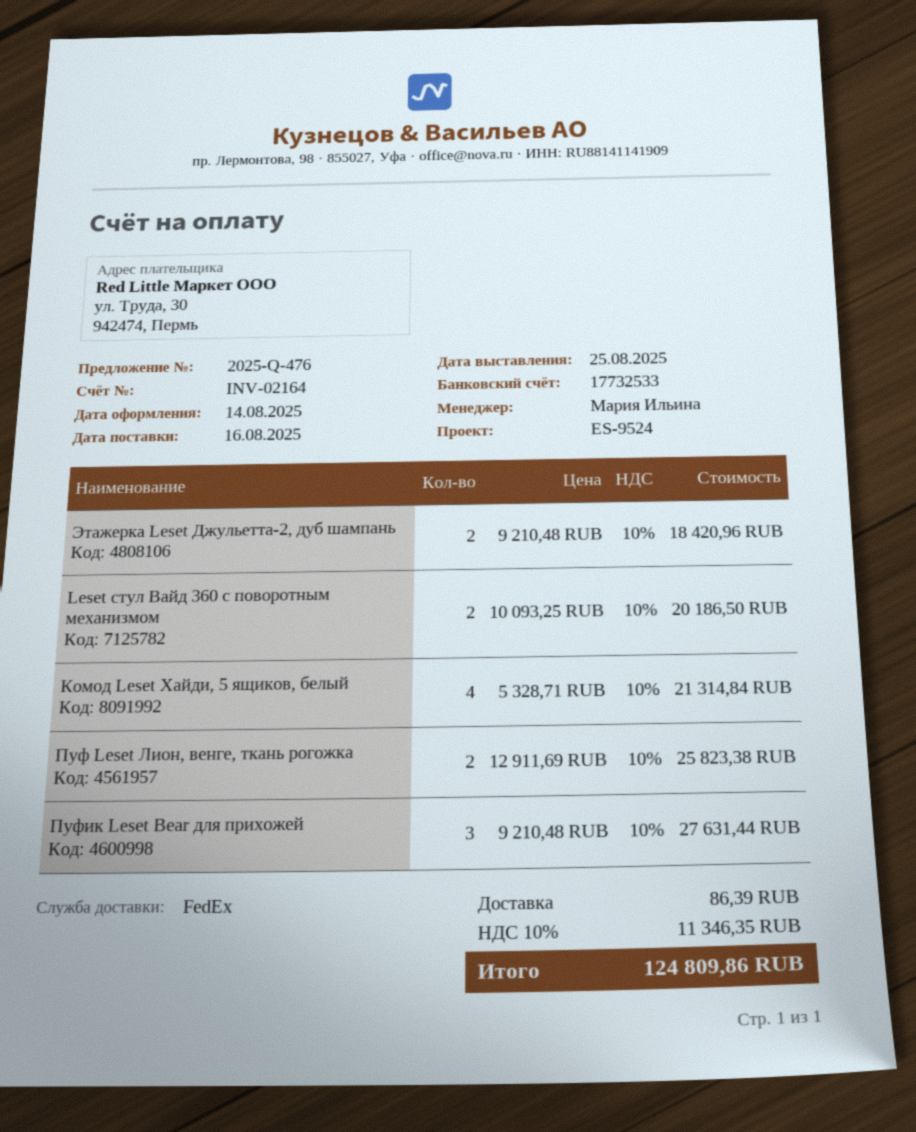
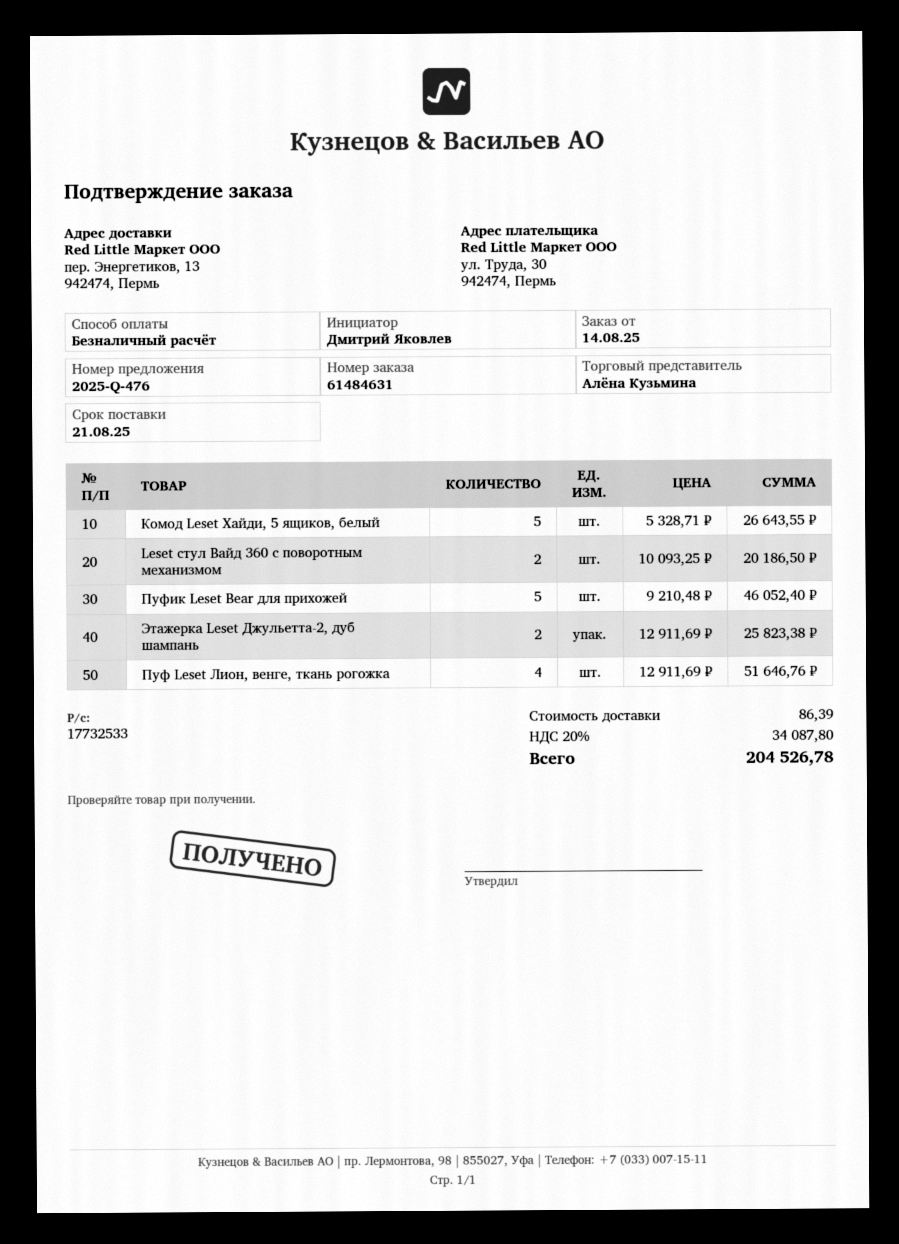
delivery date: 2025-08-16 -> 2025-08-21
sales rep: Мария Ильина -> Алёна Кузьмина
Этажерка Leset Джульетта-2, дуб шампань: 2 x 9210.48 = 18420.96 -> 2 x 12911.69 = 25823.38
Комод Leset Хайди, 5 ящиков, белый: 4 x 5328.71 = 21314.84 -> 5 x 5328.71 = 26643.55
Пуф Leset Лион, венге, ткань рогожка: 2 x 12911.69 = 25823.38 -> 4 x 12911.69 = 51646.76
Пуфик Leset Bear для прихожей: 3 x 9210.48 = 27631.44 -> 5 x 9210.48 = 46052.40
tax: 10% = 11346.35 -> 20% = 34087.80
total: 124809.86 -> 204526.78

